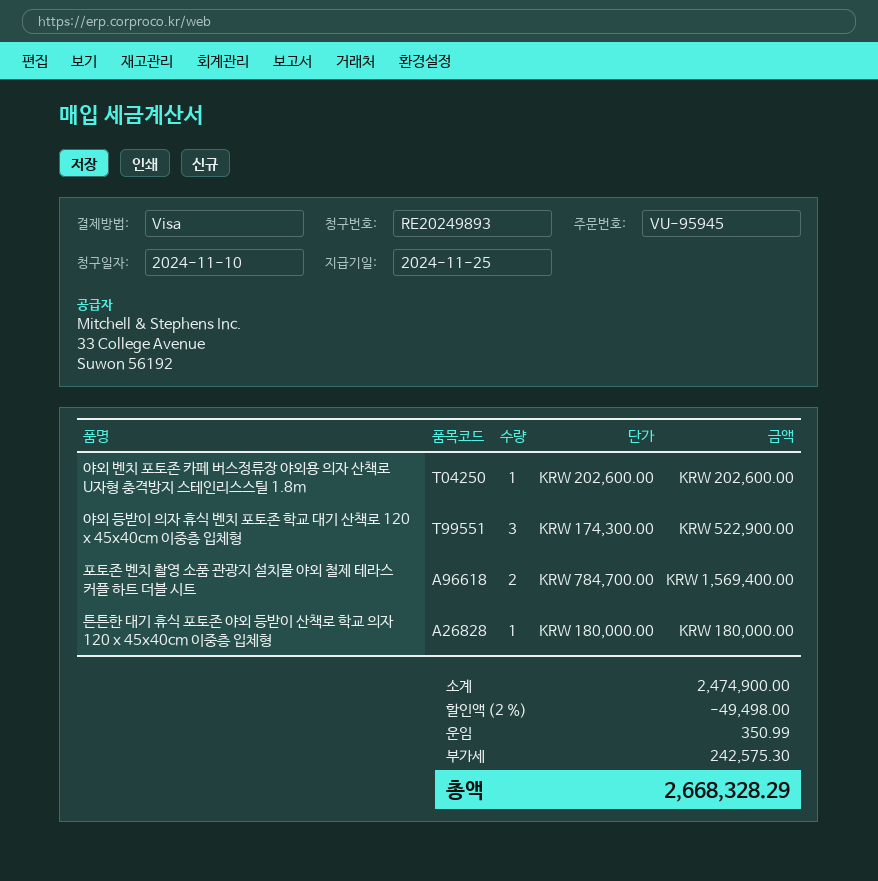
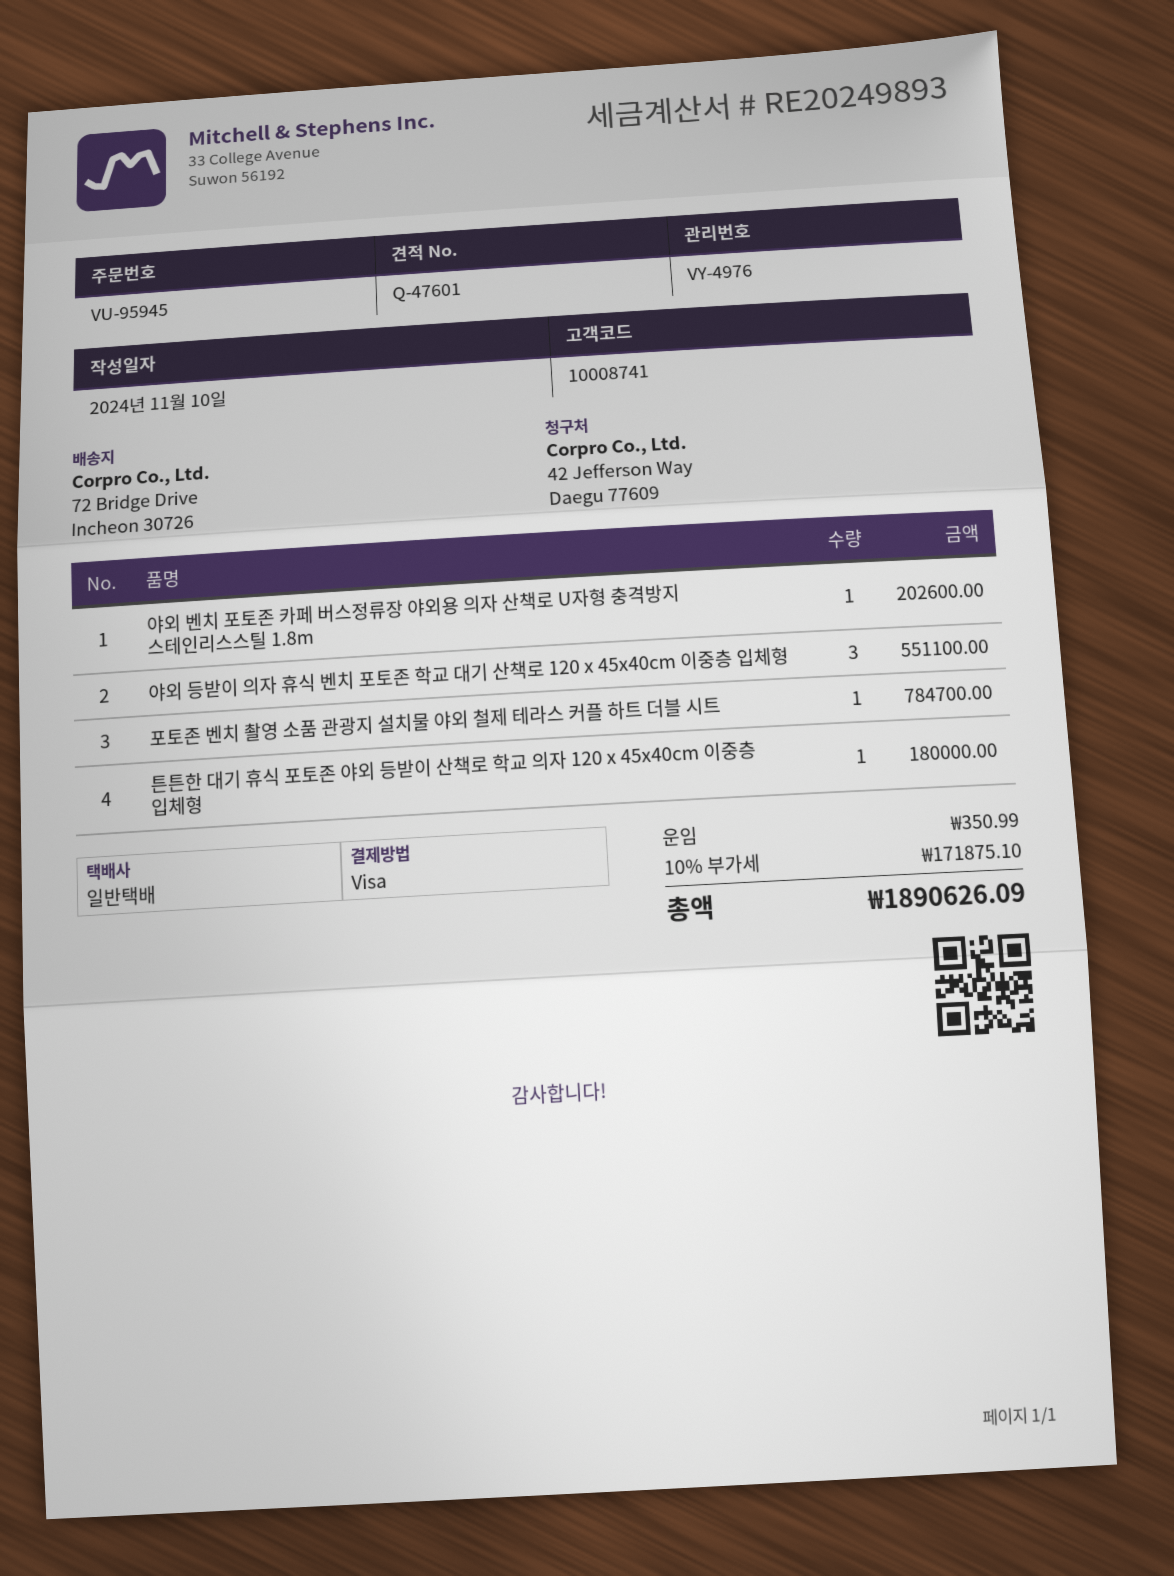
야외 등받이 의자 휴식 벤치 포토존 학교 대기 산책로 120 x 45x40cm 이중층 입체형: 3 for 522900.00 -> 3 for 551100.00
포토존 벤치 촬영 소품 관광지 설치물 야외 철제 테라스 커플 하트 더블 시트: 2 for 1569400.00 -> 1 for 784700.00
discount: 2% = 49498.00 -> none
tax: 242575.30 -> 171875.10
total: 2668328.29 -> 1890626.09

